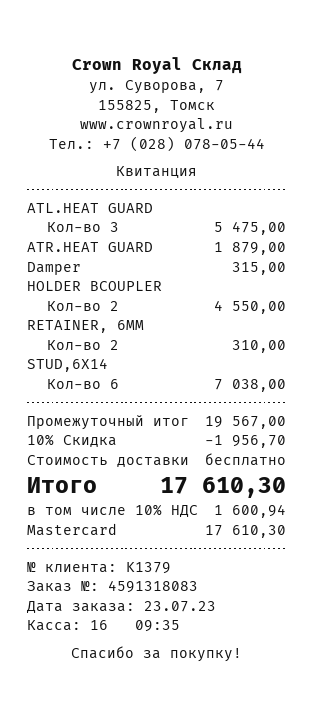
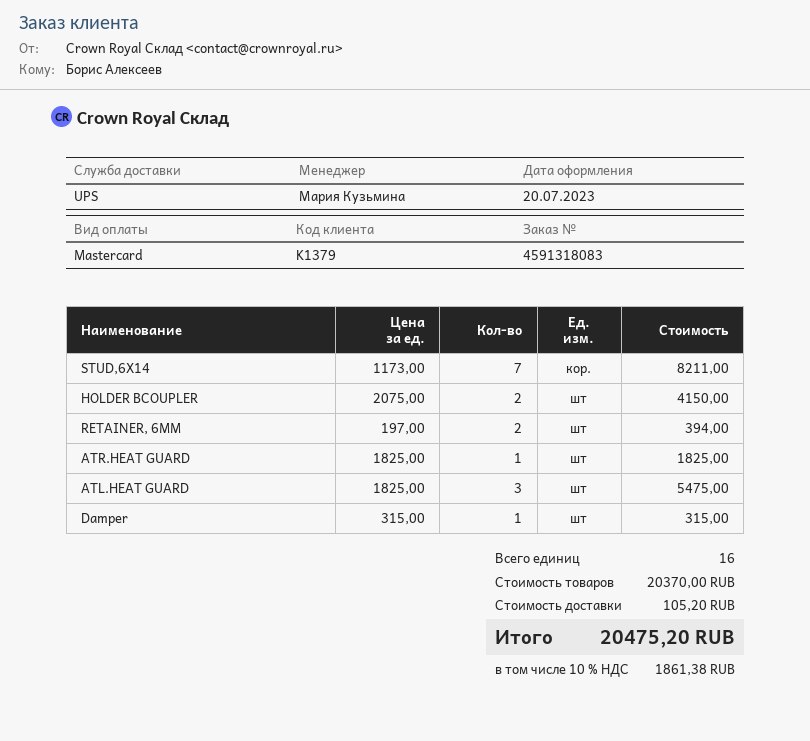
order date: 2023-07-23 -> 2023-07-20
ATR.HEAT GUARD: 1 for 1879.00 -> 1 for 1825.00
HOLDER BCOUPLER: 2 for 4550.00 -> 2 for 4150.00
RETAINER, 6MM: 2 for 310.00 -> 2 for 394.00
STUD,6X14: 6 for 7038.00 -> 7 for 8211.00
subtotal: 19567.00 -> 20370.00
discount: 10% = 1956.70 -> none
shipping: 0.00 -> 105.20
tax: 10% = 1600.94 -> 10% = 1861.38
total: 17610.30 -> 20475.20

